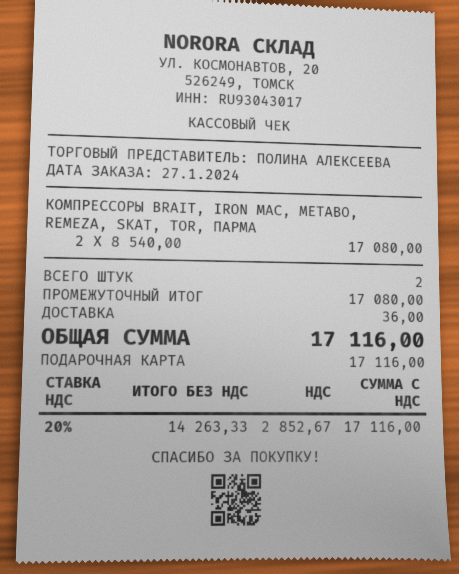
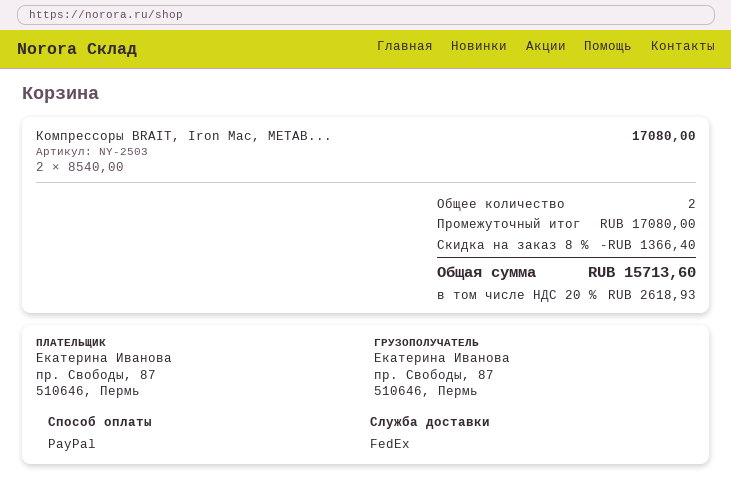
payment method: gift card -> PayPal
discount: none -> 8% = 1366.40
shipping: 36.00 -> none
tax: 20% = 2852.67 -> 20% = 2618.93
total: 17116.00 -> 15713.60

